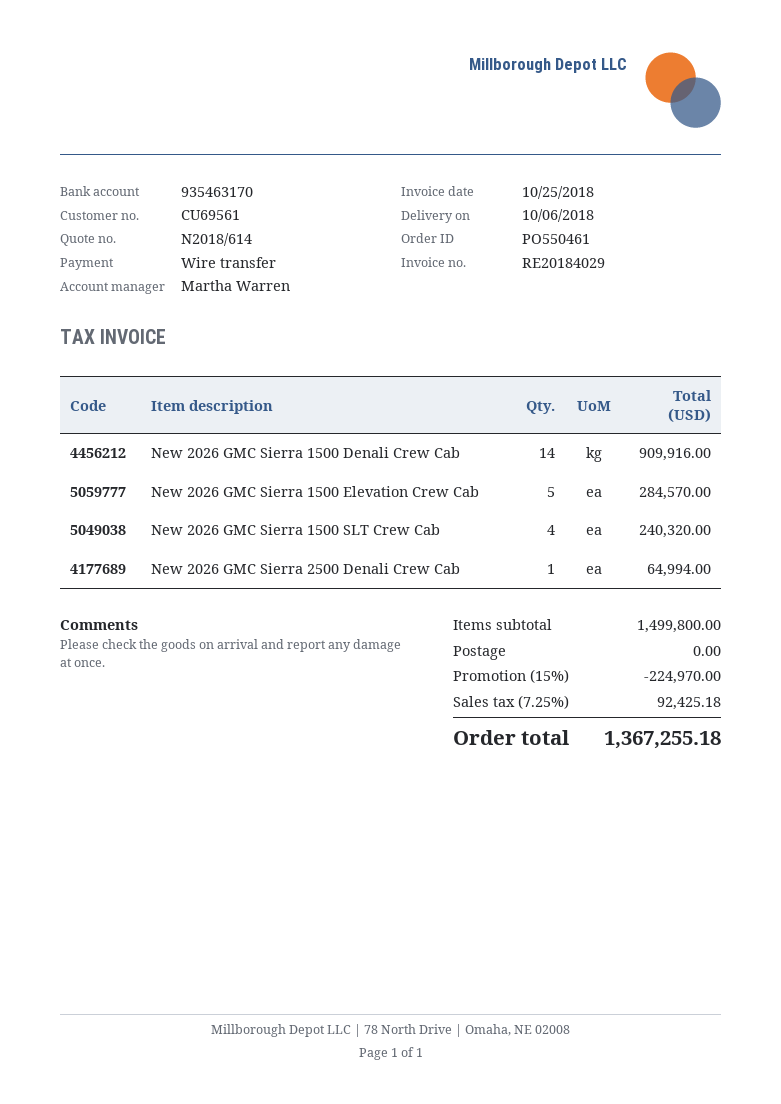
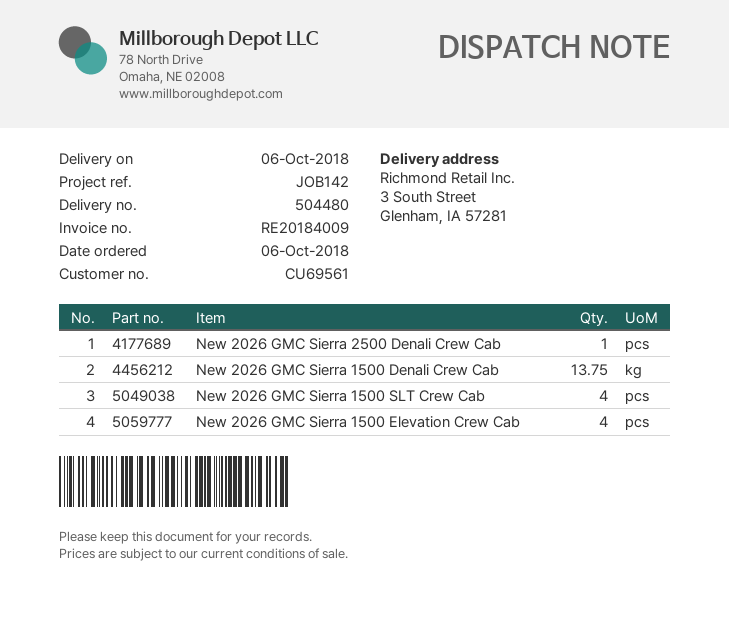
invoice number: RE20184029 -> RE20184009
New 2026 GMC Sierra 1500 Denali Crew Cab: 14 -> 13.75
New 2026 GMC Sierra 1500 Elevation Crew Cab: 5 -> 4

